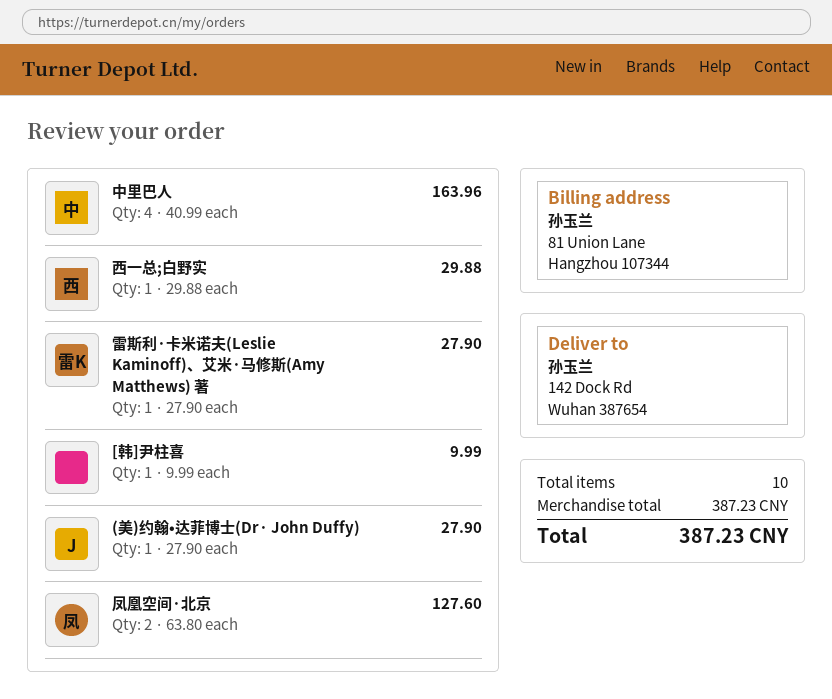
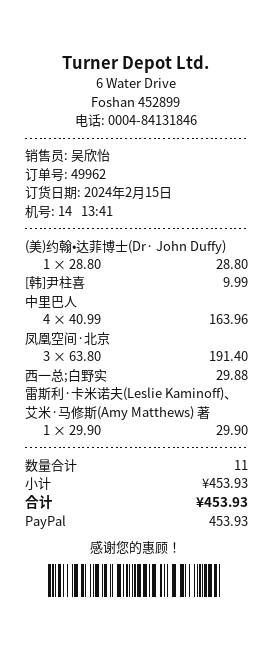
雷斯利·卡米诺夫(Leslie Kaminoff)、艾米·马修斯(Amy Matthews) 著: 1 x 27.90 = 27.90 -> 1 x 29.90 = 29.90
(美)约翰•达菲博士(Dr· John Duffy): 1 x 27.90 = 27.90 -> 1 x 28.80 = 28.80
凤凰空间·北京: 2 x 63.80 = 127.60 -> 3 x 63.80 = 191.40
total quantity: 10 -> 11
subtotal: 387.23 -> 453.93
total: 387.23 -> 453.93

